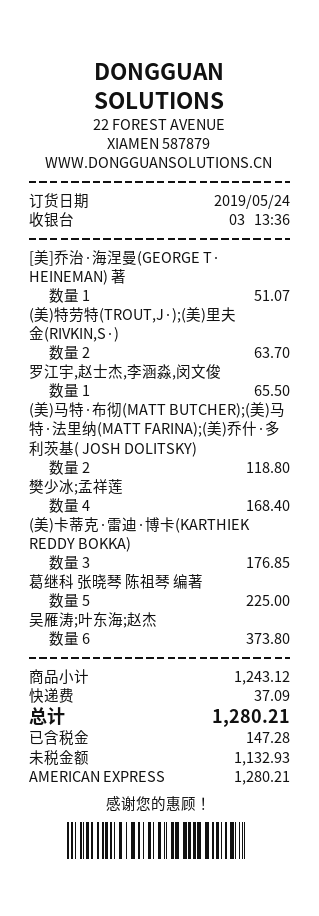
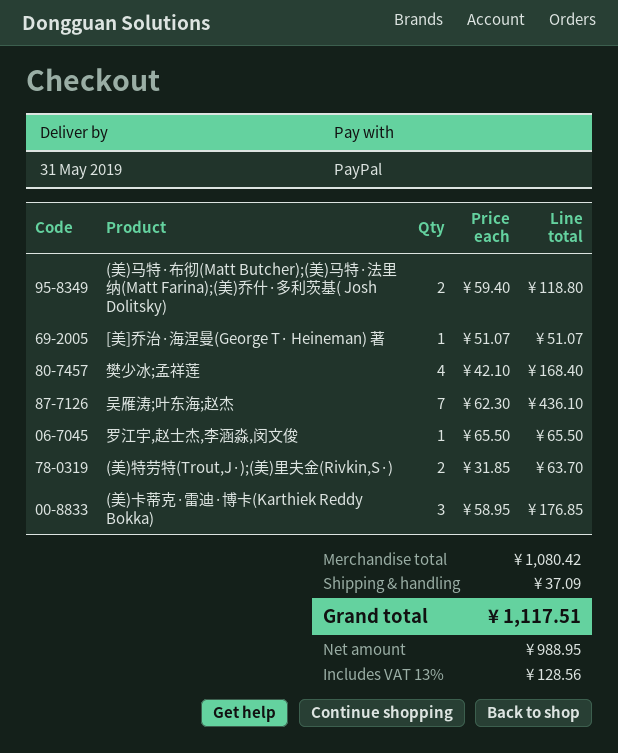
payment method: American Express -> PayPal
葛继科 张晓琴 陈祖琴 编著: 5 for 225.00 -> none
吴雁涛;叶东海;赵杰: 6 for 373.80 -> 7 for 436.10
subtotal: 1243.12 -> 1080.42
net: 1132.93 -> 988.95
tax: 147.28 -> 128.56
total: 1280.21 -> 1117.51

